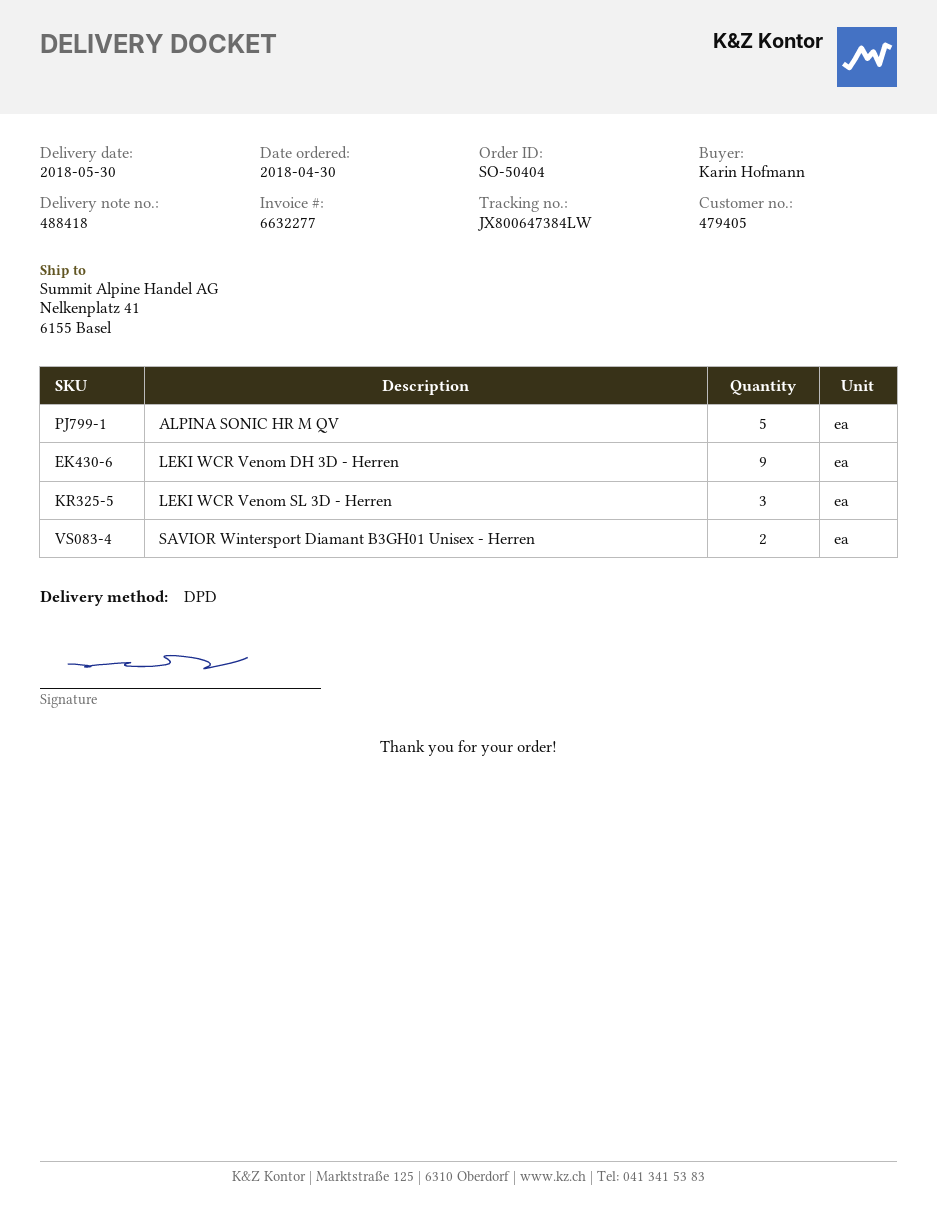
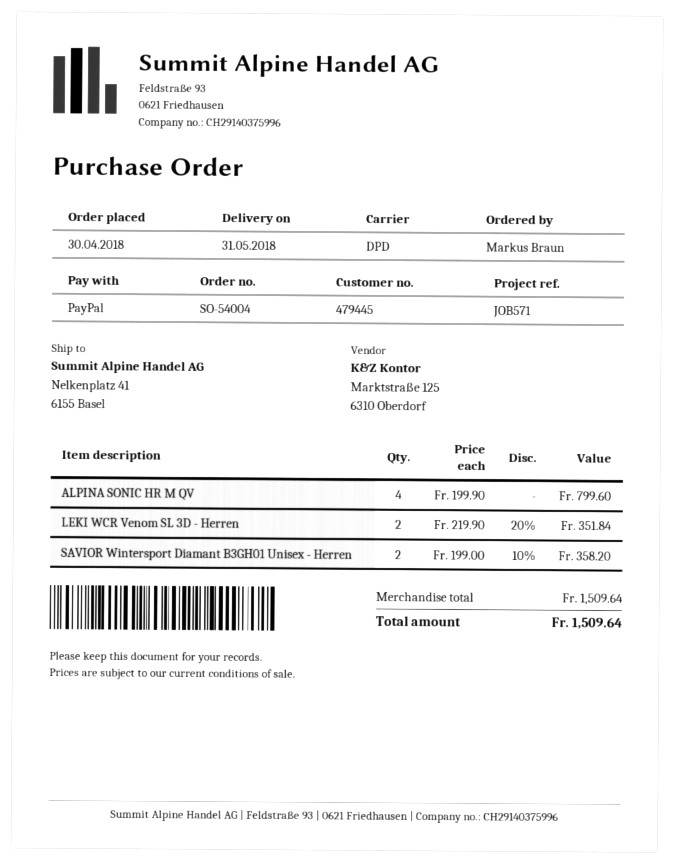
order number: SO-50404 -> SO-54004
delivery date: 2018-05-30 -> 2018-05-31
customer number: 479405 -> 479445
ordered by: Karin Hofmann -> Markus Braun
ALPINA SONIC HR M QV: 5 -> 4
LEKI WCR Venom DH 3D - Herren: 9 -> none
LEKI WCR Venom SL 3D - Herren: 3 -> 2

